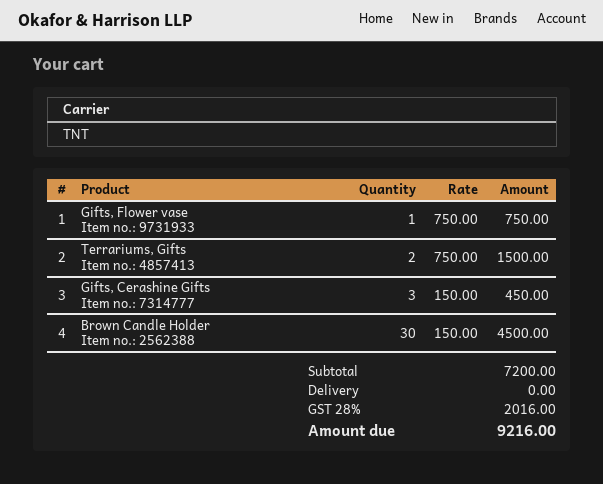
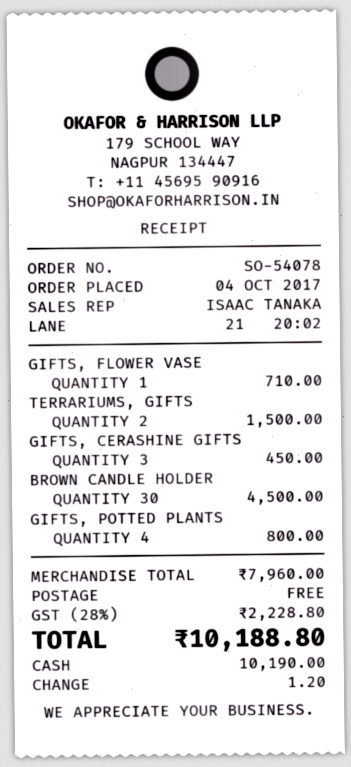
Gifts, Flower vase: 1 for 750.00 -> 1 for 710.00
GIFTS, POTTED PLANTS: none -> 4 for 800.00
subtotal: 7200.00 -> 7960.00
tax: 28% = 2016.00 -> 28% = 2228.80
total: 9216.00 -> 10188.80

